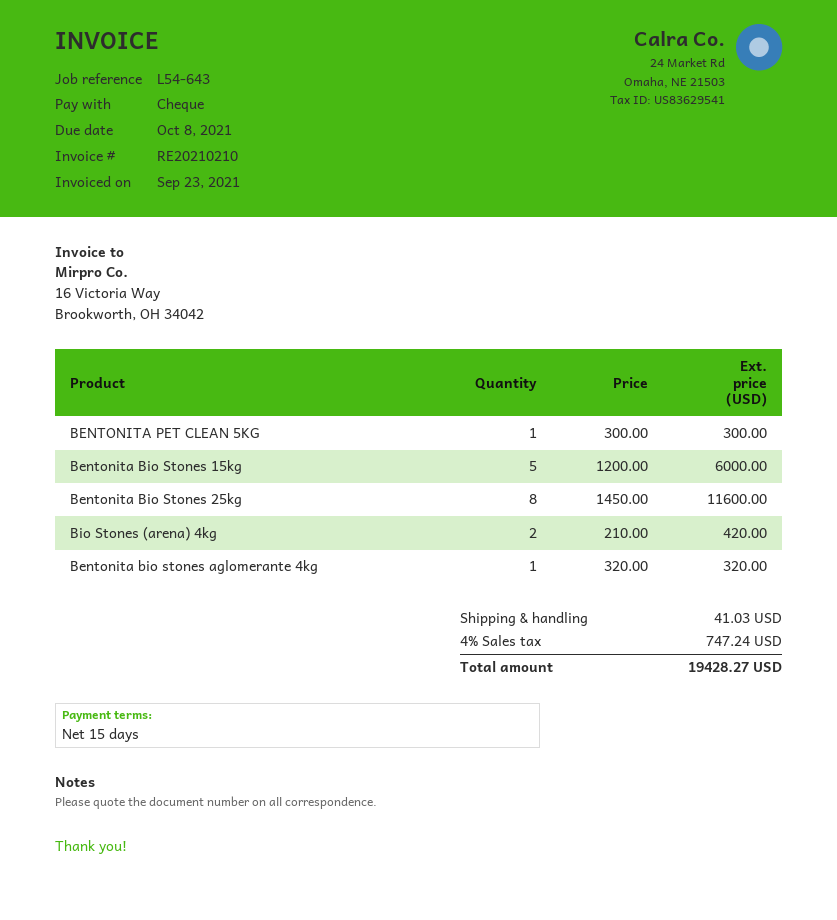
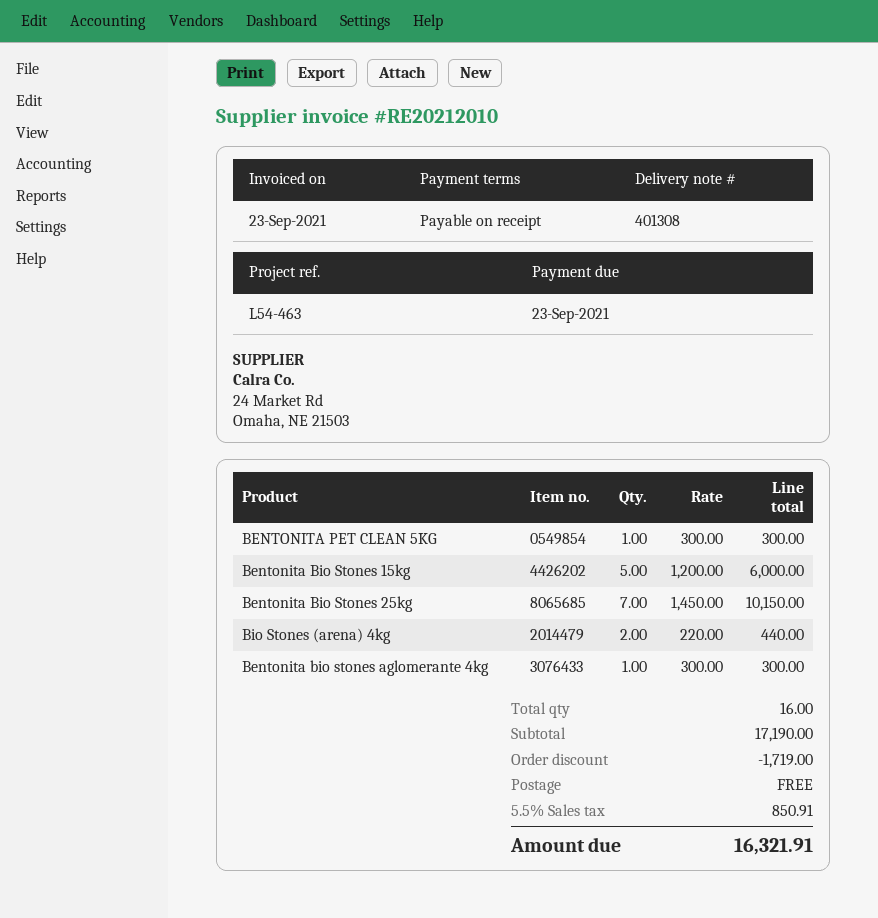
invoice number: RE20210210 -> RE20212010
payment terms: 15 days -> on receipt
due date: 2021-10-08 -> 2021-09-23
reference: L54-643 -> L54-463
Bentonita Bio Stones 25kg: 8 x 1450.00 = 11600.00 -> 7 x 1450.00 = 10150.00
Bio Stones (arena) 4kg: 2 x 210.00 = 420.00 -> 2 x 220.00 = 440.00
Bentonita bio stones aglomerante 4kg: 1 x 320.00 = 320.00 -> 1 x 300.00 = 300.00
discount: none -> 1719.00
shipping: 41.03 -> 0.00
tax: 4% = 747.24 -> 5.5% = 850.91
total: 19428.27 -> 16321.91

